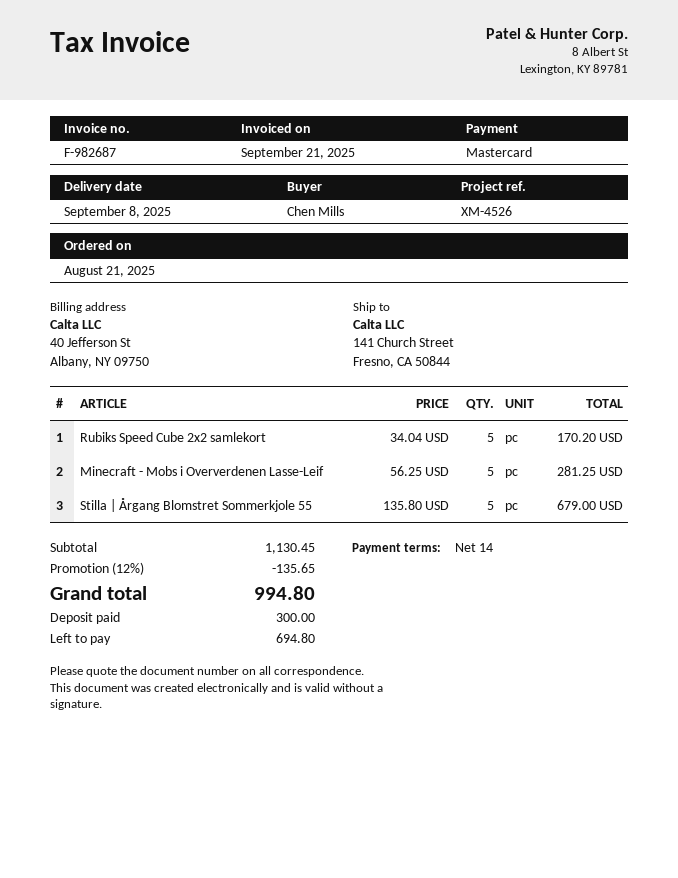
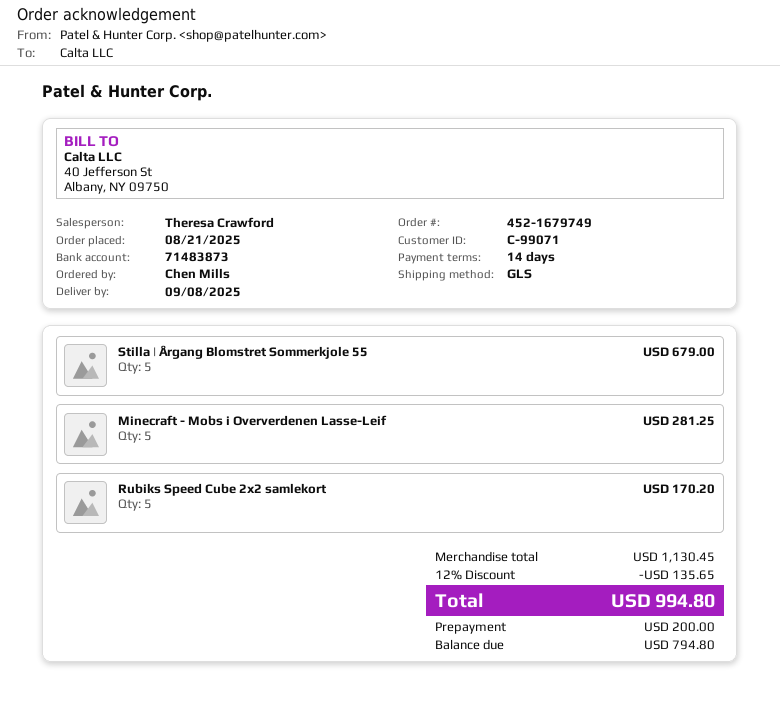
deposit: 300.00 -> 200.00
balance: 694.80 -> 794.80

